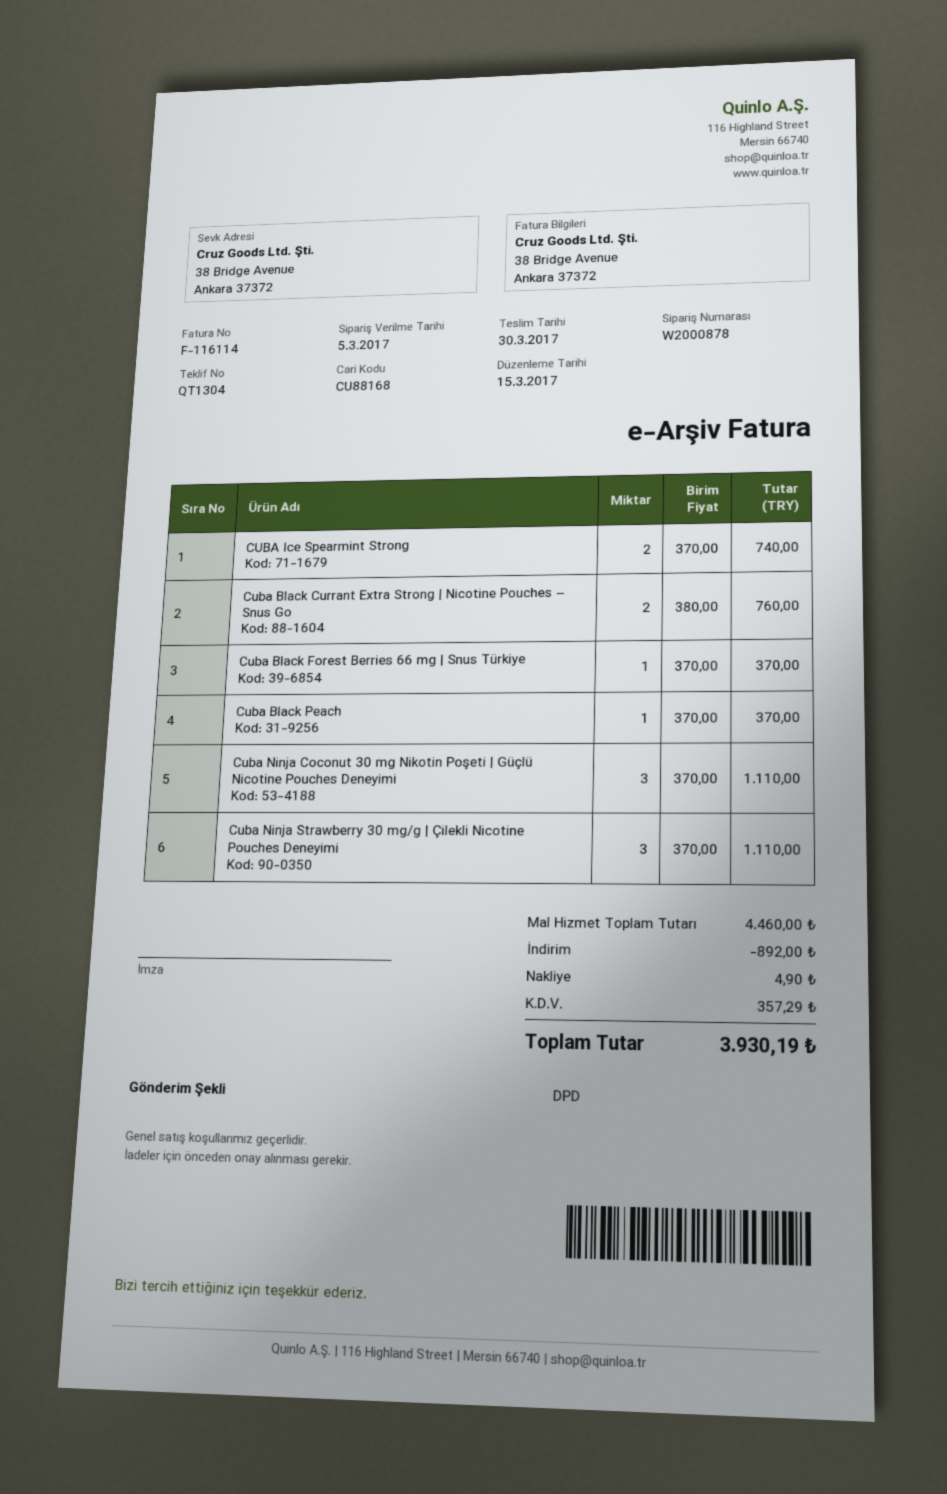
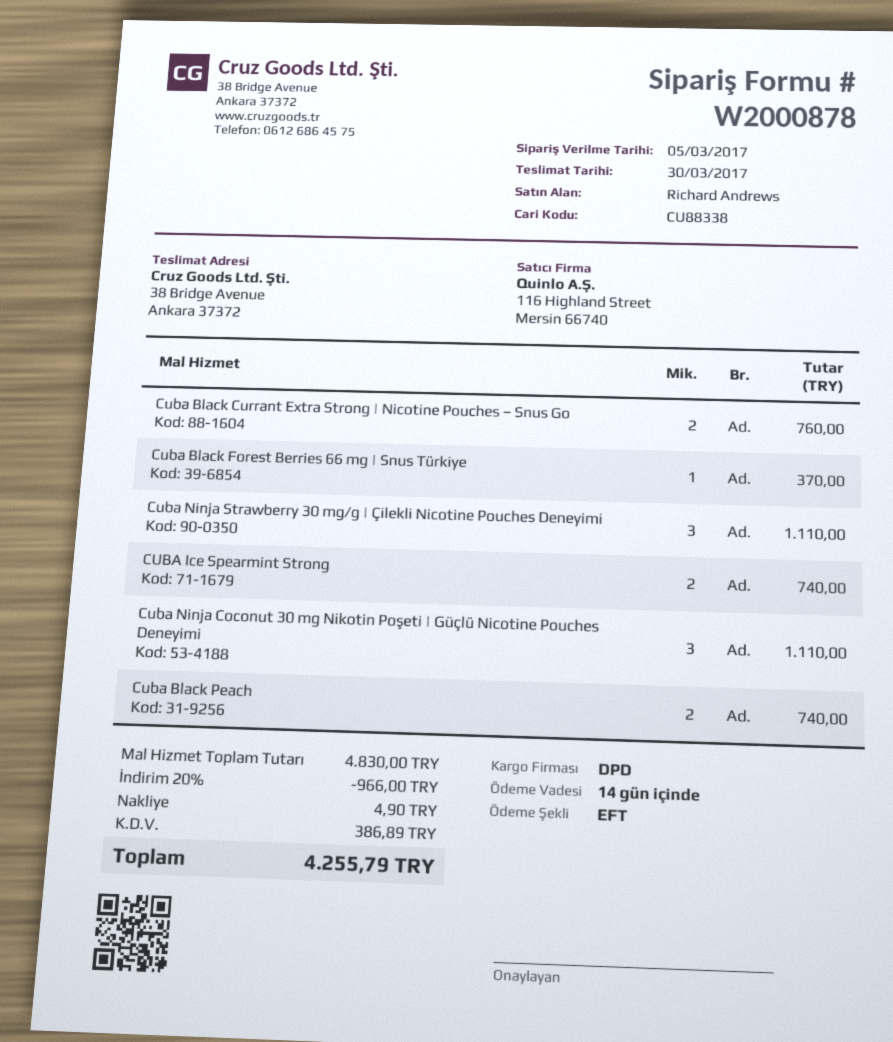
customer number: CU88168 -> CU88338
Cuba Black Peach: 1 for 370.00 -> 2 for 740.00
subtotal: 4460.00 -> 4830.00
discount: 892.00 -> 966.00
tax: 357.29 -> 386.89
total: 3930.19 -> 4255.79

